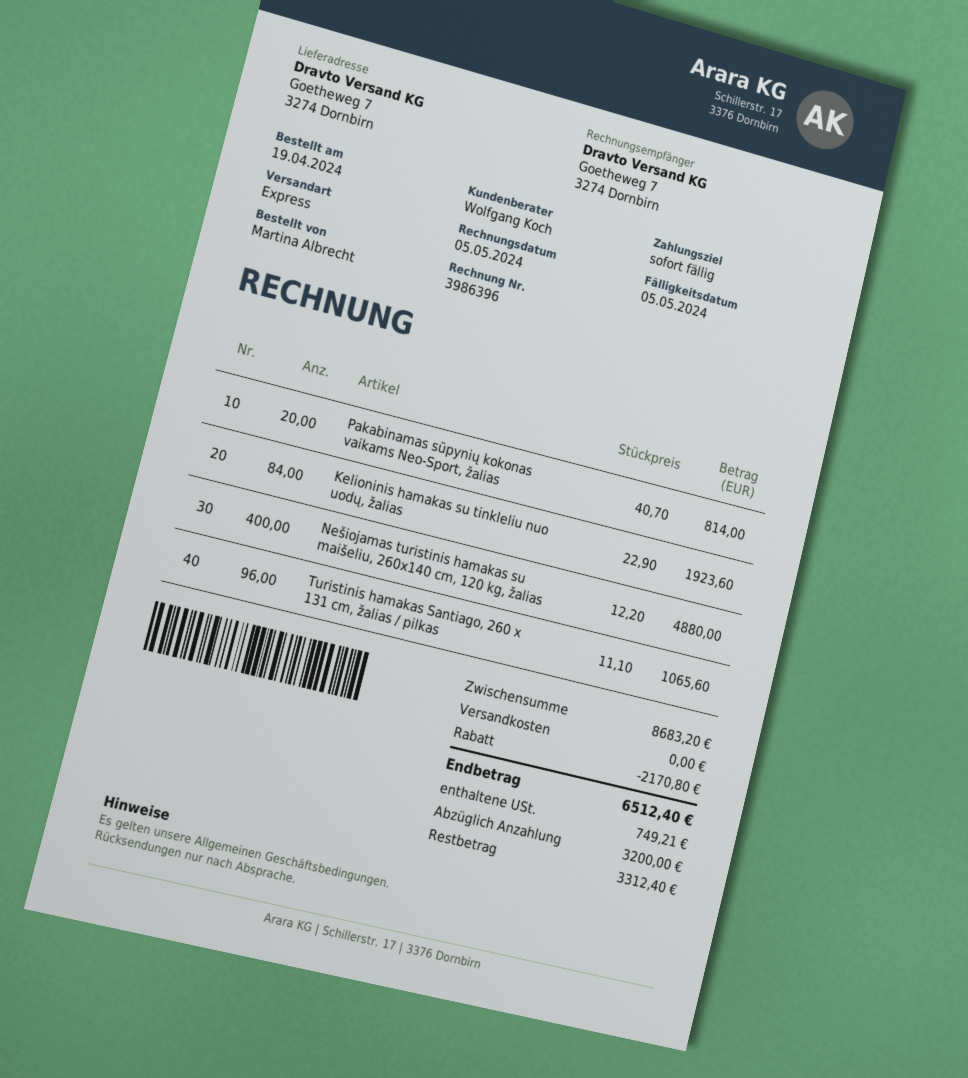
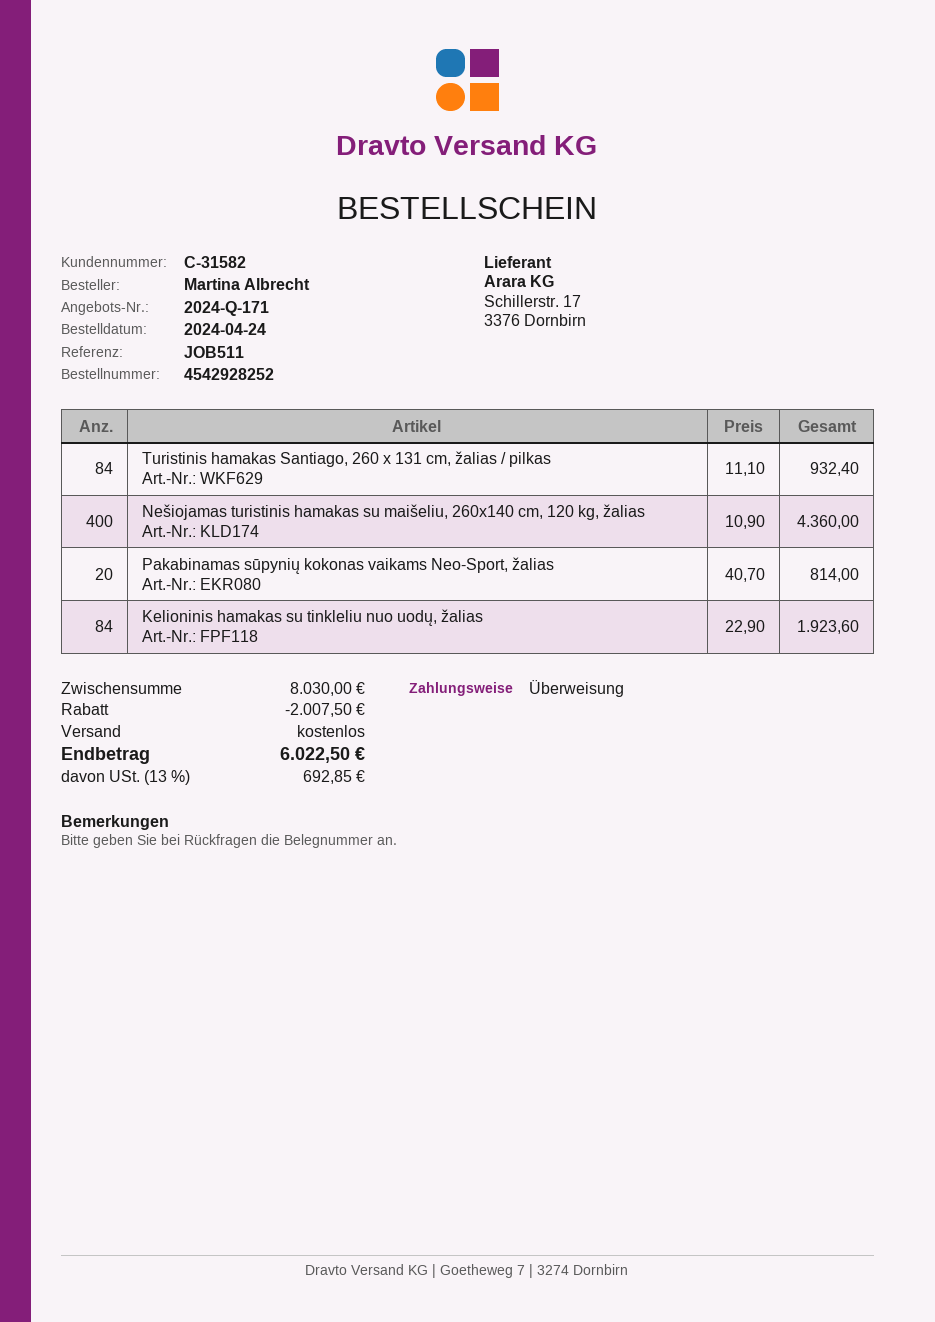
order date: 2024-04-19 -> 2024-04-24
Nešiojamas turistinis hamakas su maišeliu, 260x140 cm, 120 kg, žalias: 400 x 12.20 = 4880.00 -> 400 x 10.90 = 4360.00
Turistinis hamakas Santiago, 260 x 131 cm, žalias / pilkas: 96 x 11.10 = 1065.60 -> 84 x 11.10 = 932.40
subtotal: 8683.20 -> 8030.00
discount: 2170.80 -> 2007.50
tax: 749.21 -> 692.85
total: 6512.40 -> 6022.50

